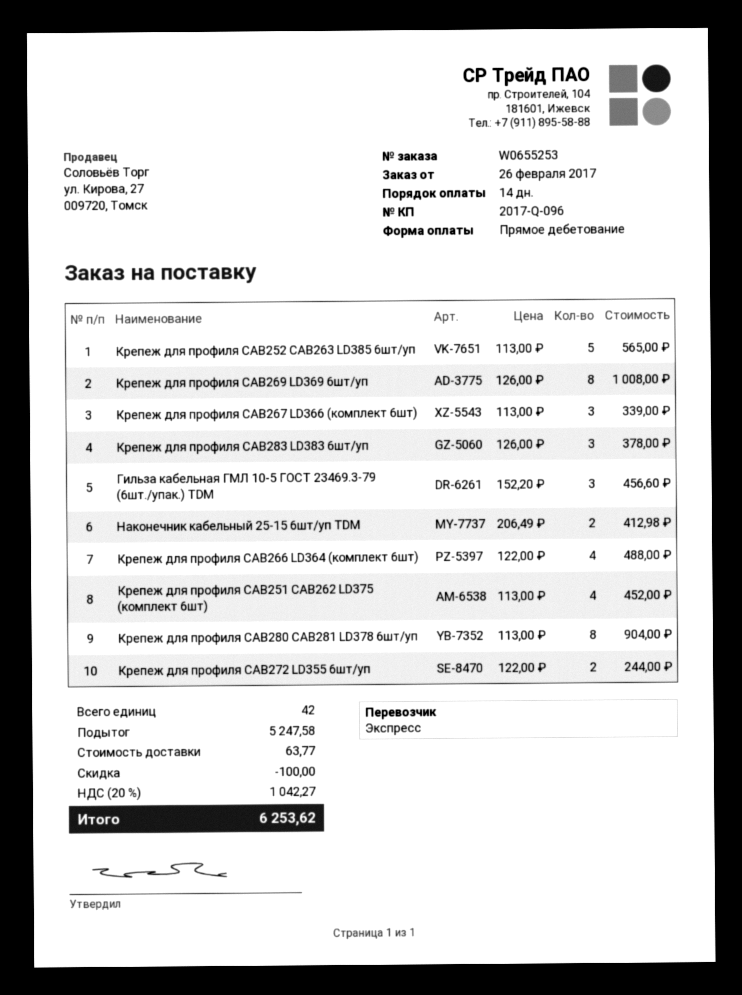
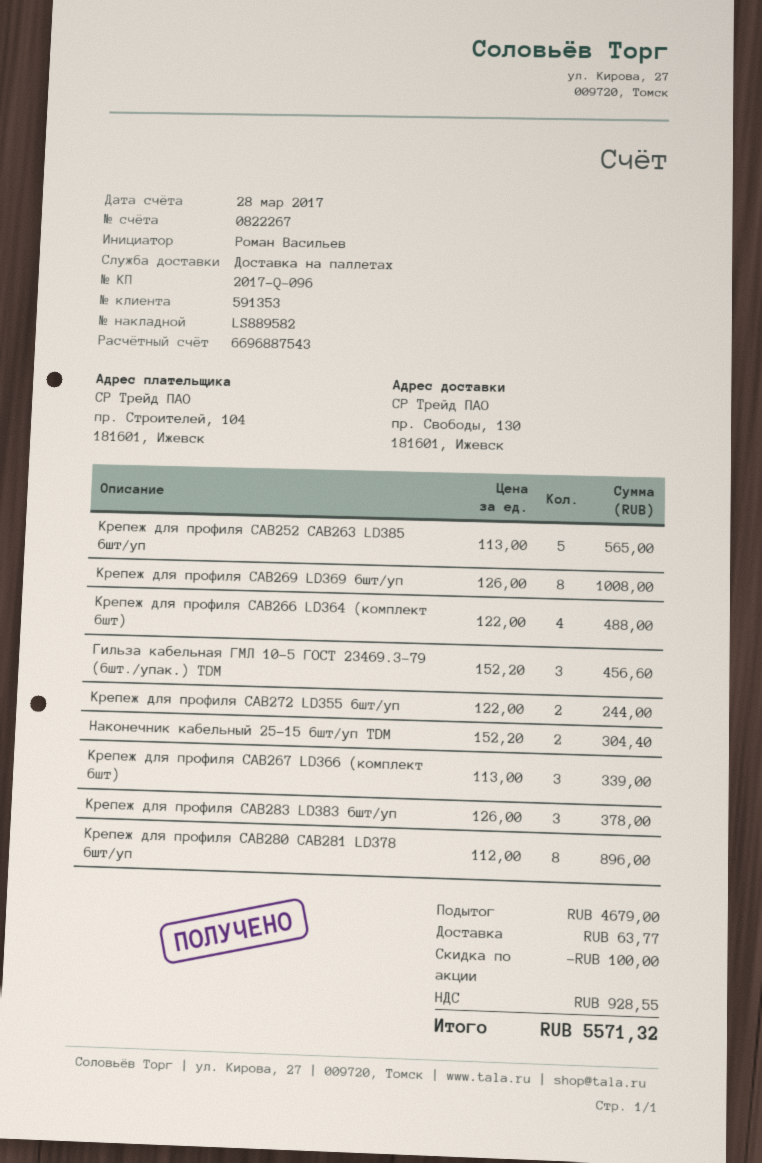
shipping method: express -> pallet freight
Наконечник кабельный 25-15 6шт/уп TDM: 2 x 206.49 = 412.98 -> 2 x 152.20 = 304.40
Крепеж для профиля САВ251 CAB262 LD375 (комплект 6шт): 4 x 113.00 = 452.00 -> none
Крепеж для профиля САВ280 САВ281 LD378 6шт/уп: 8 x 113.00 = 904.00 -> 8 x 112.00 = 896.00
subtotal: 5247.58 -> 4679.00
tax: 1042.27 -> 928.55
total: 6253.62 -> 5571.32

